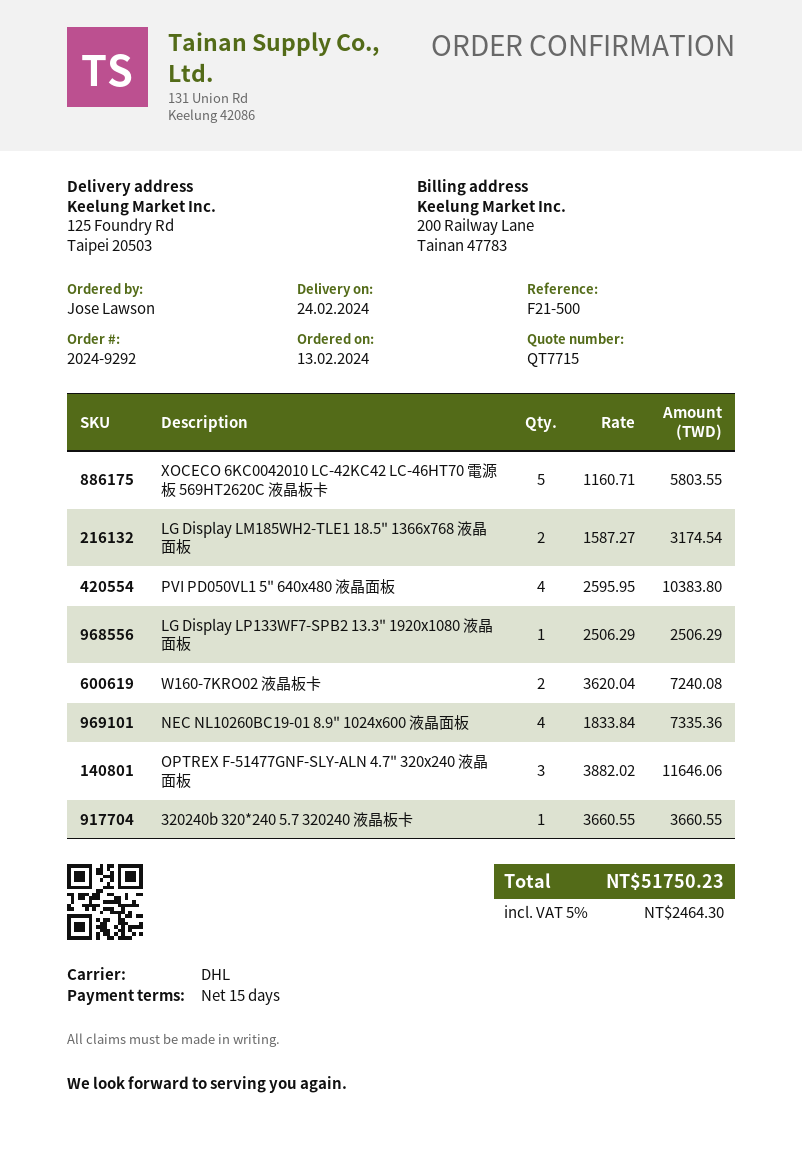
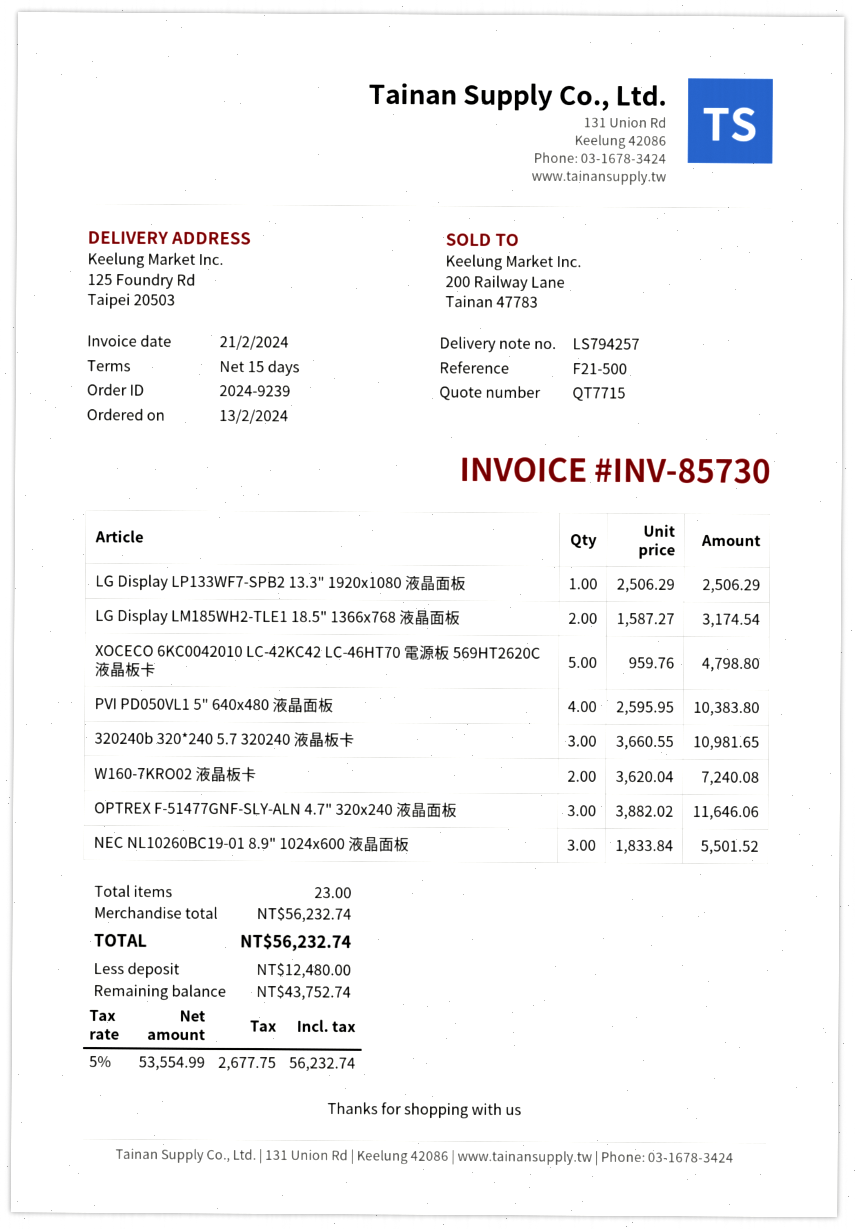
order number: 2024-9292 -> 2024-9239
XOCECO 6KC0042010 LC-42KC42 LC-46HT70 電源板 569HT2620C 液晶板卡: 5 x 1160.71 = 5803.55 -> 5 x 959.76 = 4798.80
NEC NL10260BC19-01 8.9" 1024x600 液晶面板: 4 x 1833.84 = 7335.36 -> 3 x 1833.84 = 5501.52
320240b 320*240 5.7 320240 液晶板卡: 1 x 3660.55 = 3660.55 -> 3 x 3660.55 = 10981.65
tax: 5% = 2464.30 -> 5% = 2677.75
total: 51750.23 -> 56232.74

